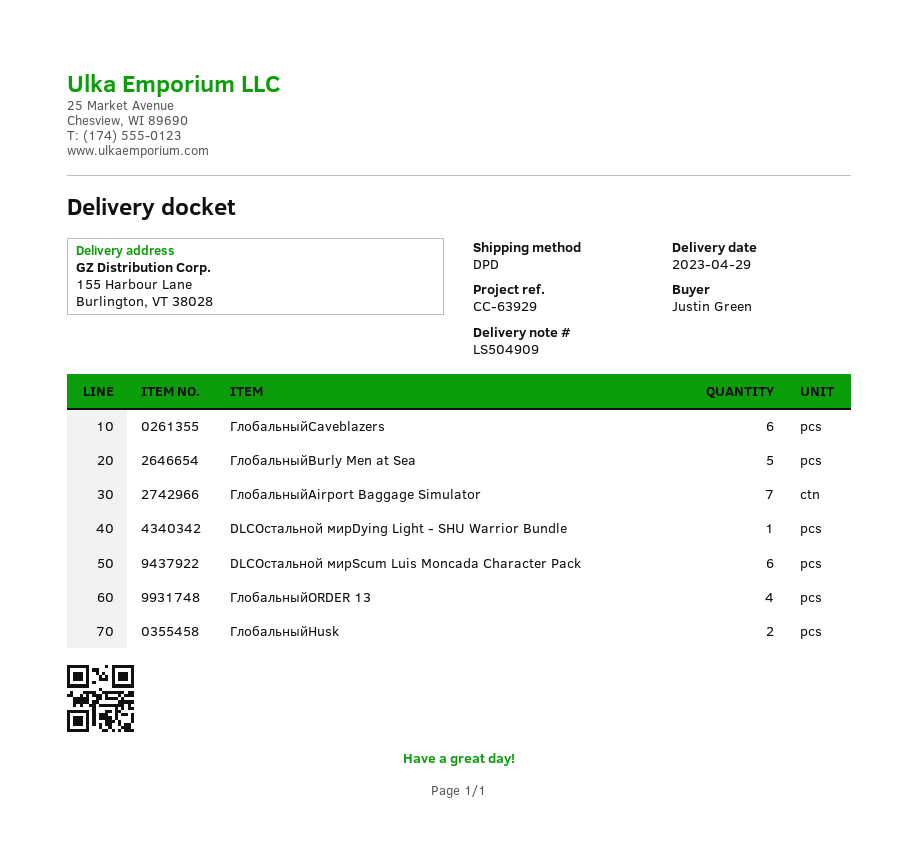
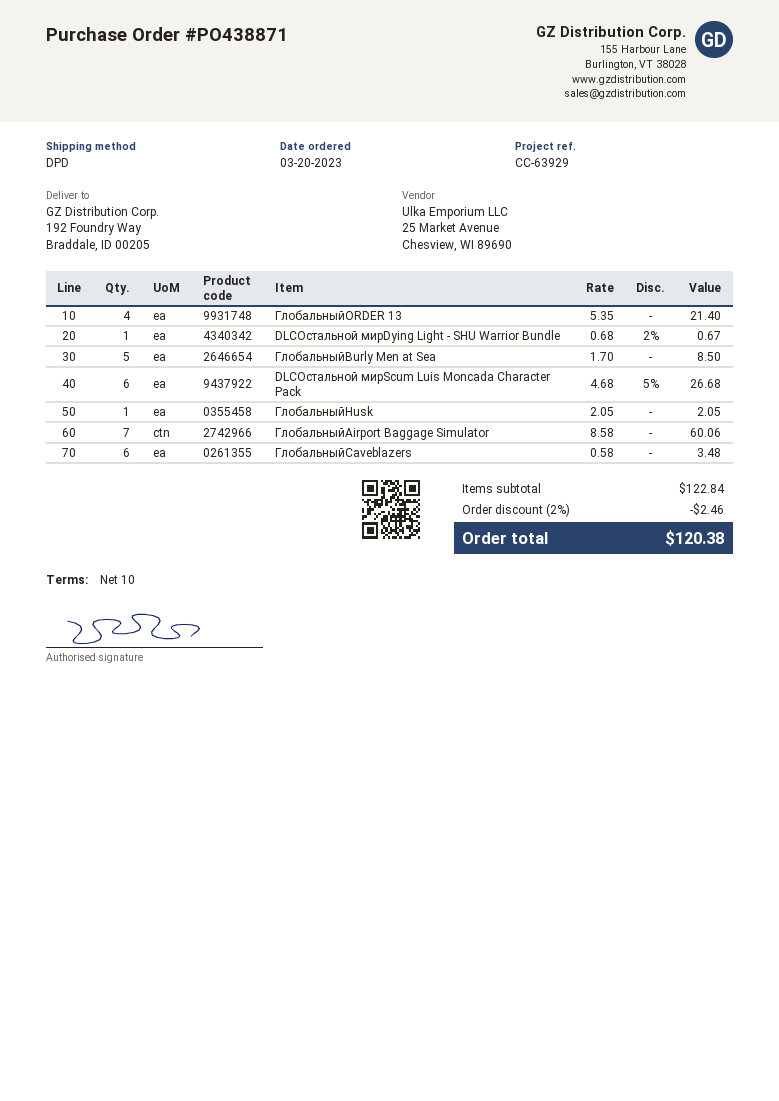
ship to: 155 Harbour Lane, Burlington, VT 38028 -> 192 Foundry Way, Braddale, ID 00205
ГлобальныйHusk: 2 -> 1

